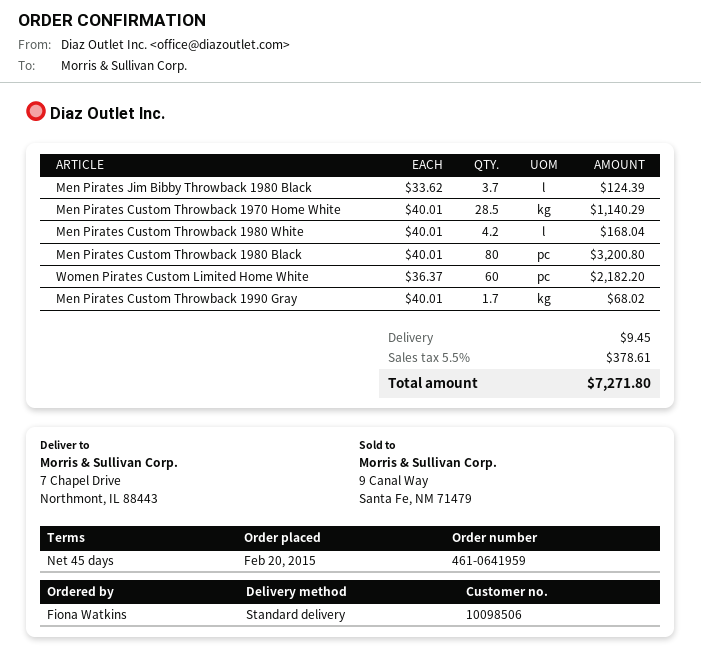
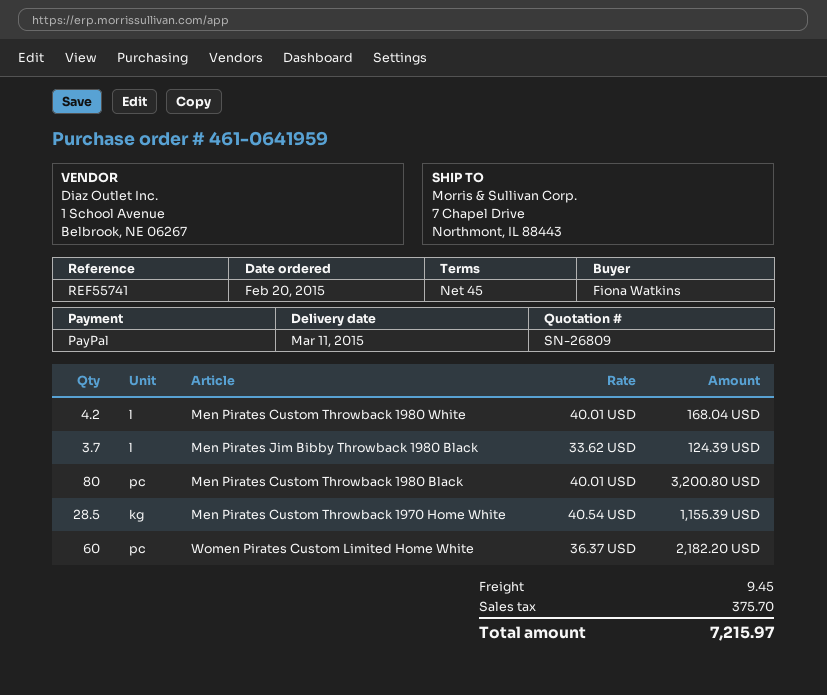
Men Pirates Custom Throwback 1970 Home White: 28.5 x 40.01 = 1140.29 -> 28.5 x 40.54 = 1155.39
Men Pirates Custom Throwback 1990 Gray: 1.7 x 40.01 = 68.02 -> none
tax: 378.61 -> 375.70
total: 7271.80 -> 7215.97

